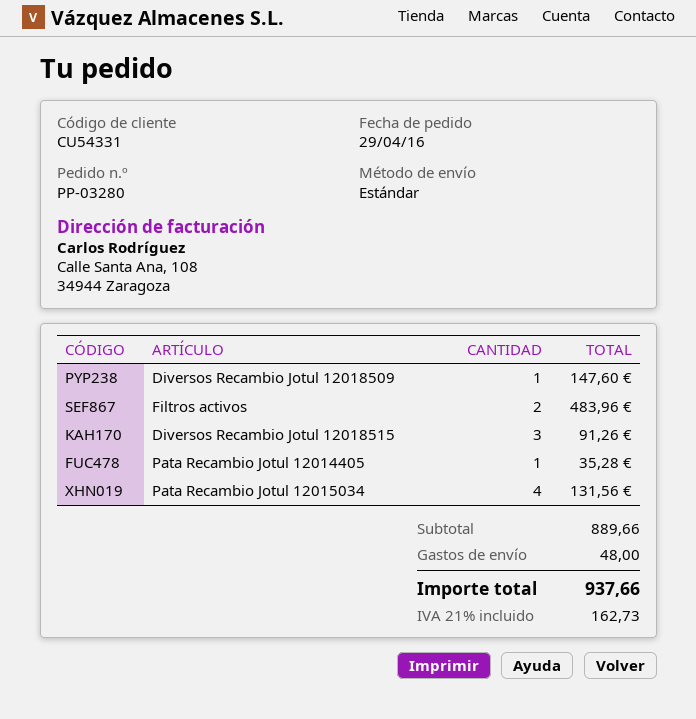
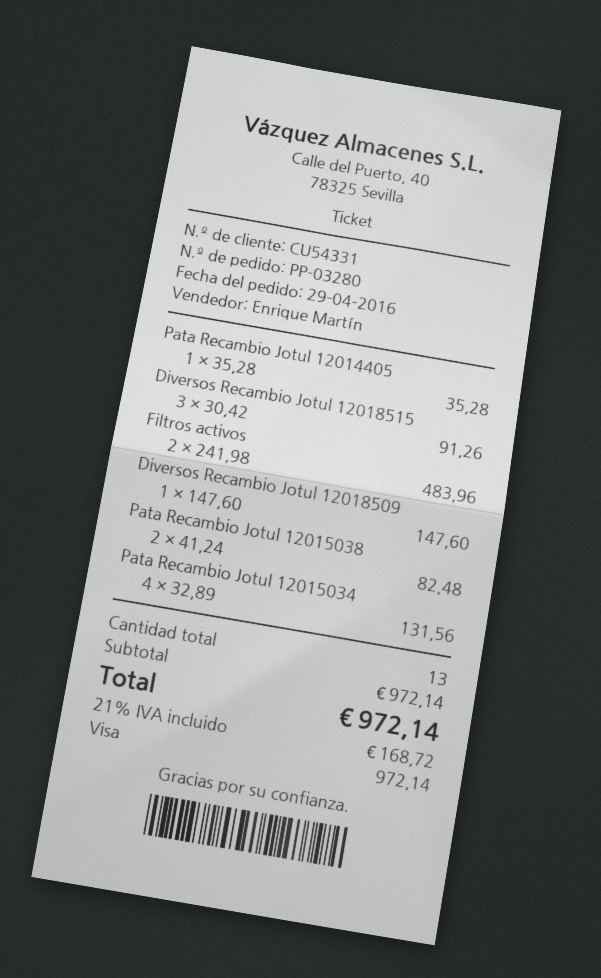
Pata Recambio Jotul 12015038: none -> 2 for 82.48
subtotal: 889.66 -> 972.14
shipping: 48.00 -> none
tax: 21% = 162.73 -> 21% = 168.72
total: 937.66 -> 972.14

